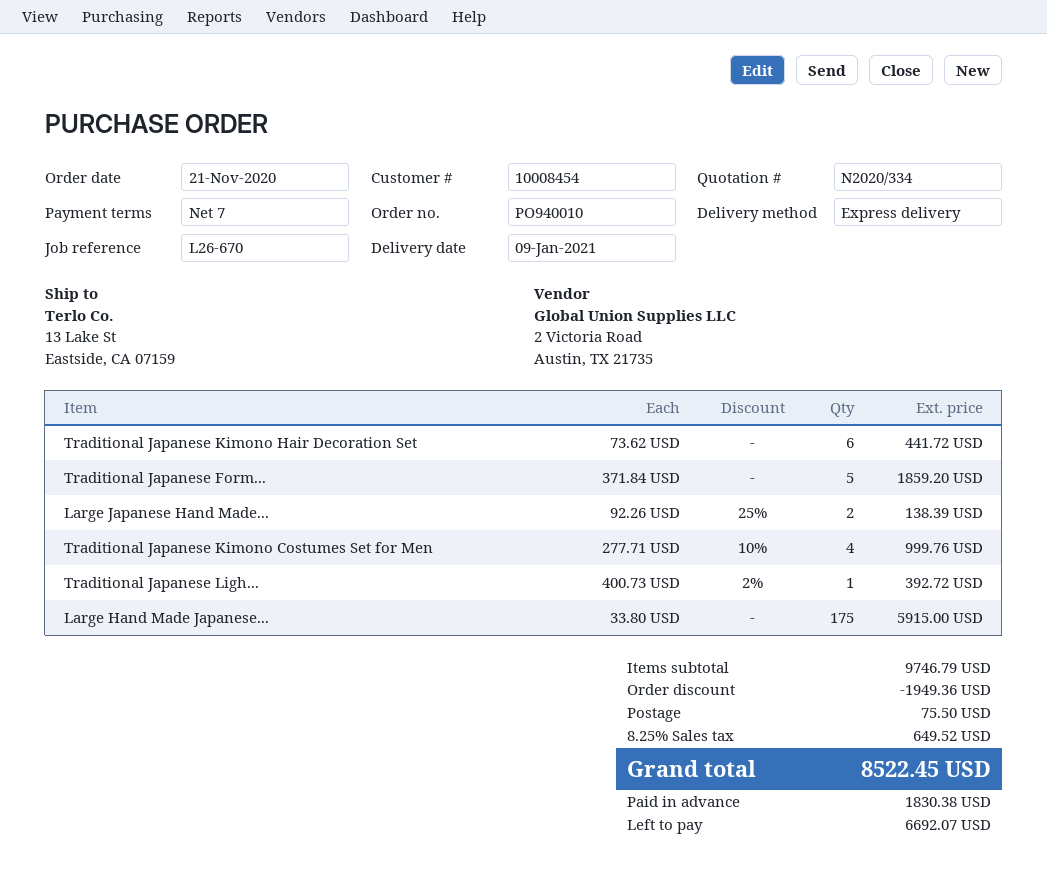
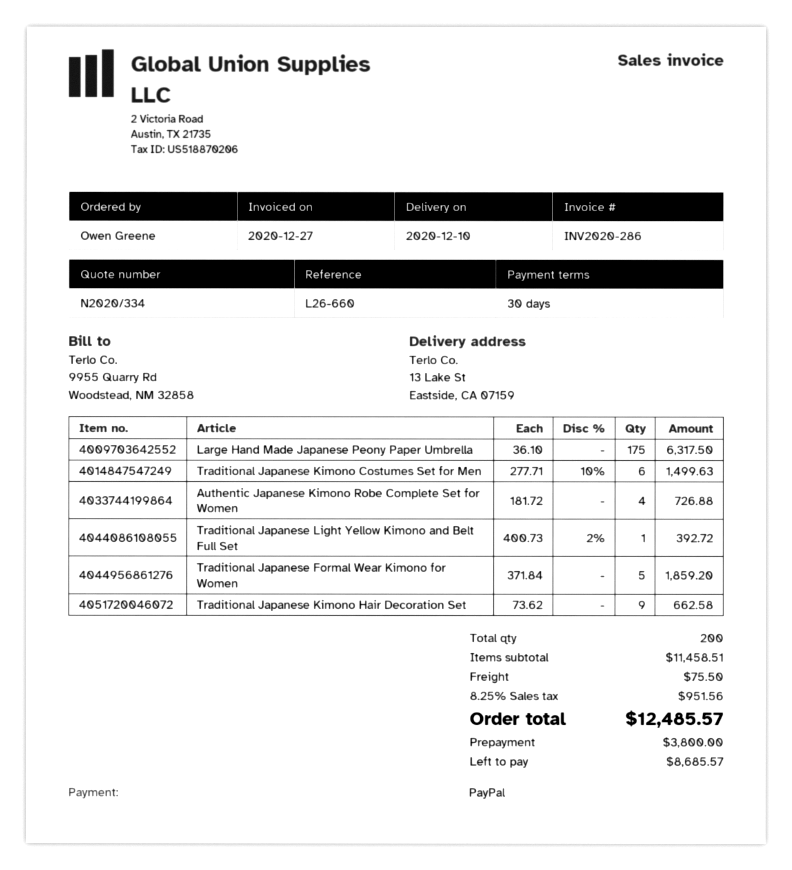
delivery date: 2021-01-09 -> 2020-12-10
payment terms: 7 days -> 30 days
reference: L26-670 -> L26-660
Traditional Japanese Kimono Hair Decoration Set: 6 x 73.62 = 441.72 -> 9 x 73.62 = 662.58
Large Japanese Hand Made...: 2 x 92.26 - 25% = 138.39 -> none
Traditional Japanese Kimono Costumes Set for Men: 4 x 277.71 - 10% = 999.76 -> 6 x 277.71 - 10% = 1499.63
Large Hand Made Japanese...: 175 x 33.80 = 5915.00 -> 175 x 36.10 = 6317.50
Authentic Japanese Kimono Robe Complete Set for Women: none -> 4 x 181.72 = 726.88
subtotal: 9746.79 -> 11458.51
discount: 1949.36 -> none
tax: 8.25% = 649.52 -> 8.25% = 951.56
total: 8522.45 -> 12485.57
deposit: 1830.38 -> 3800.00
balance: 6692.07 -> 8685.57

